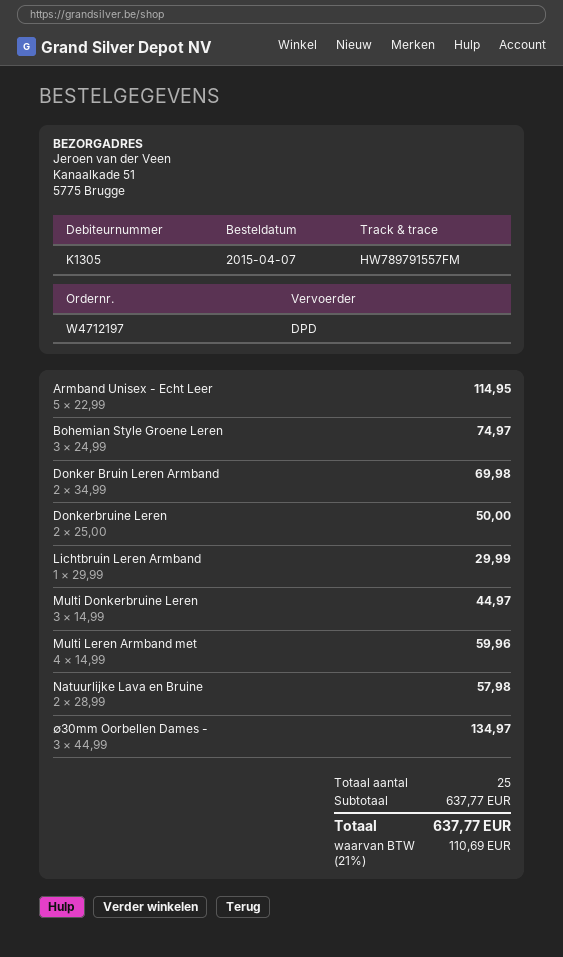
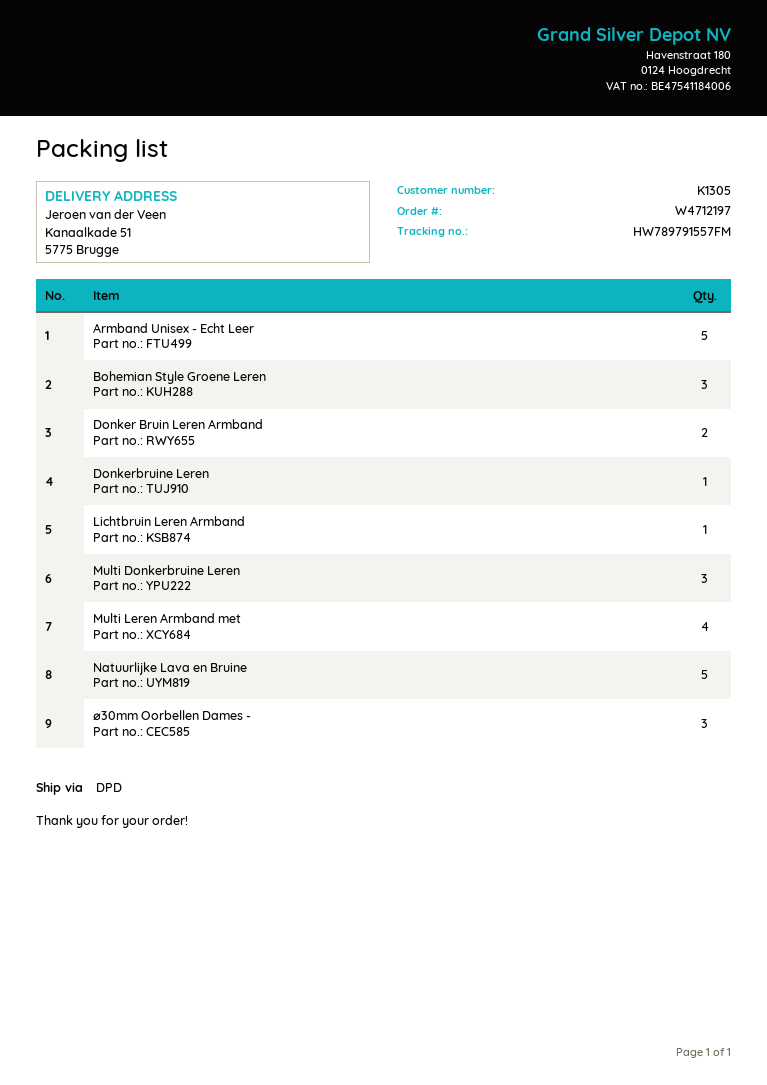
Donkerbruine Leren: 2 -> 1
Natuurlijke Lava en Bruine: 2 -> 5

